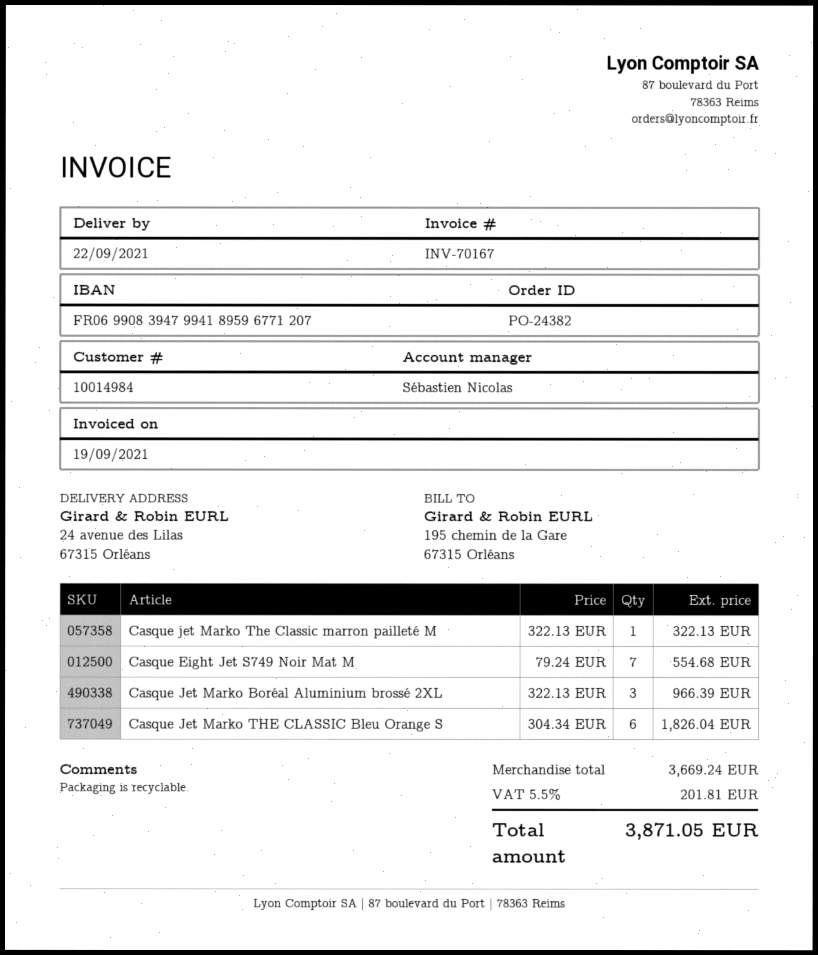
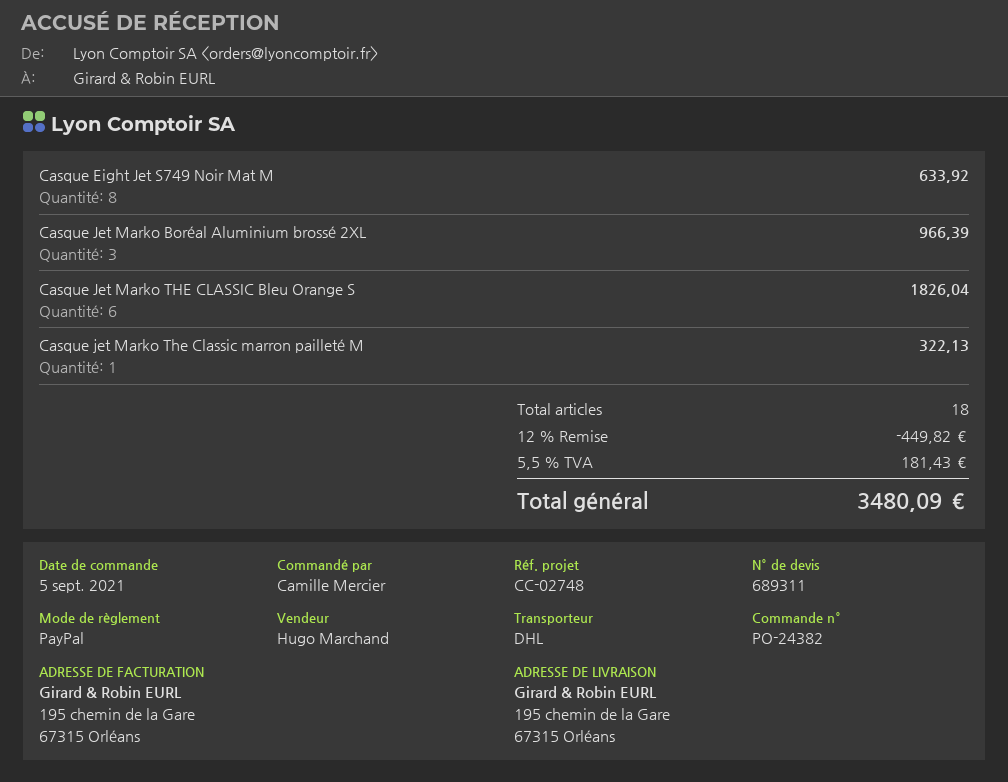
sales rep: Sébastien Nicolas -> Hugo Marchand
ship to: 24 avenue des Lilas, 67315 Orléans -> 195 chemin de la Gare, 67315 Orléans
Casque Eight Jet S749 Noir Mat M: 7 for 554.68 -> 8 for 633.92
discount: none -> 12% = 449.82
tax: 5.5% = 201.81 -> 5.5% = 181.43
total: 3871.05 -> 3480.09

